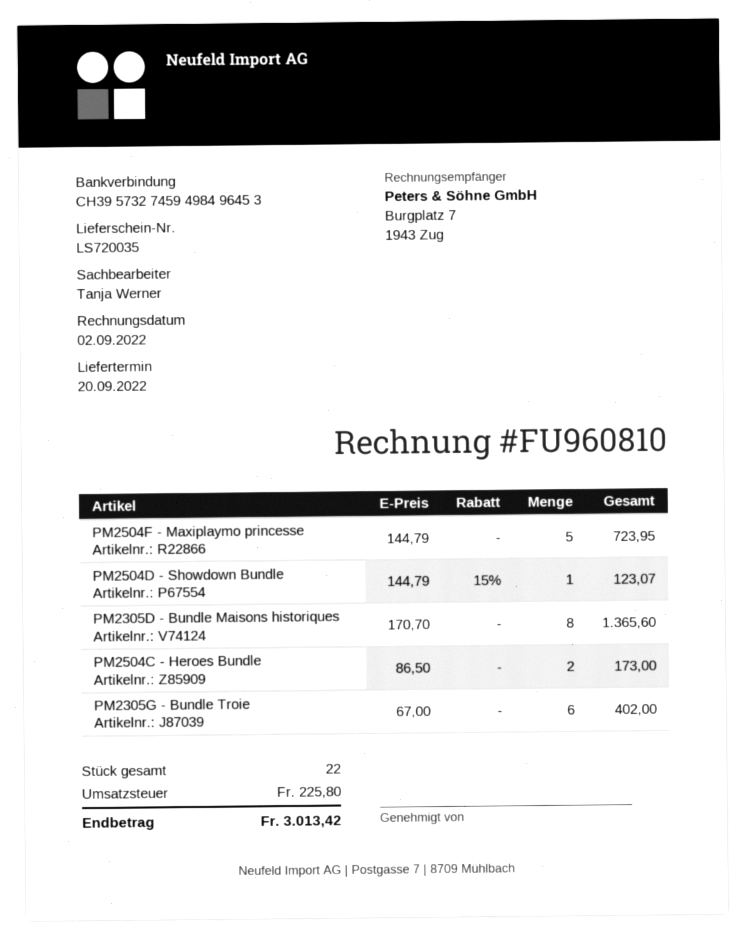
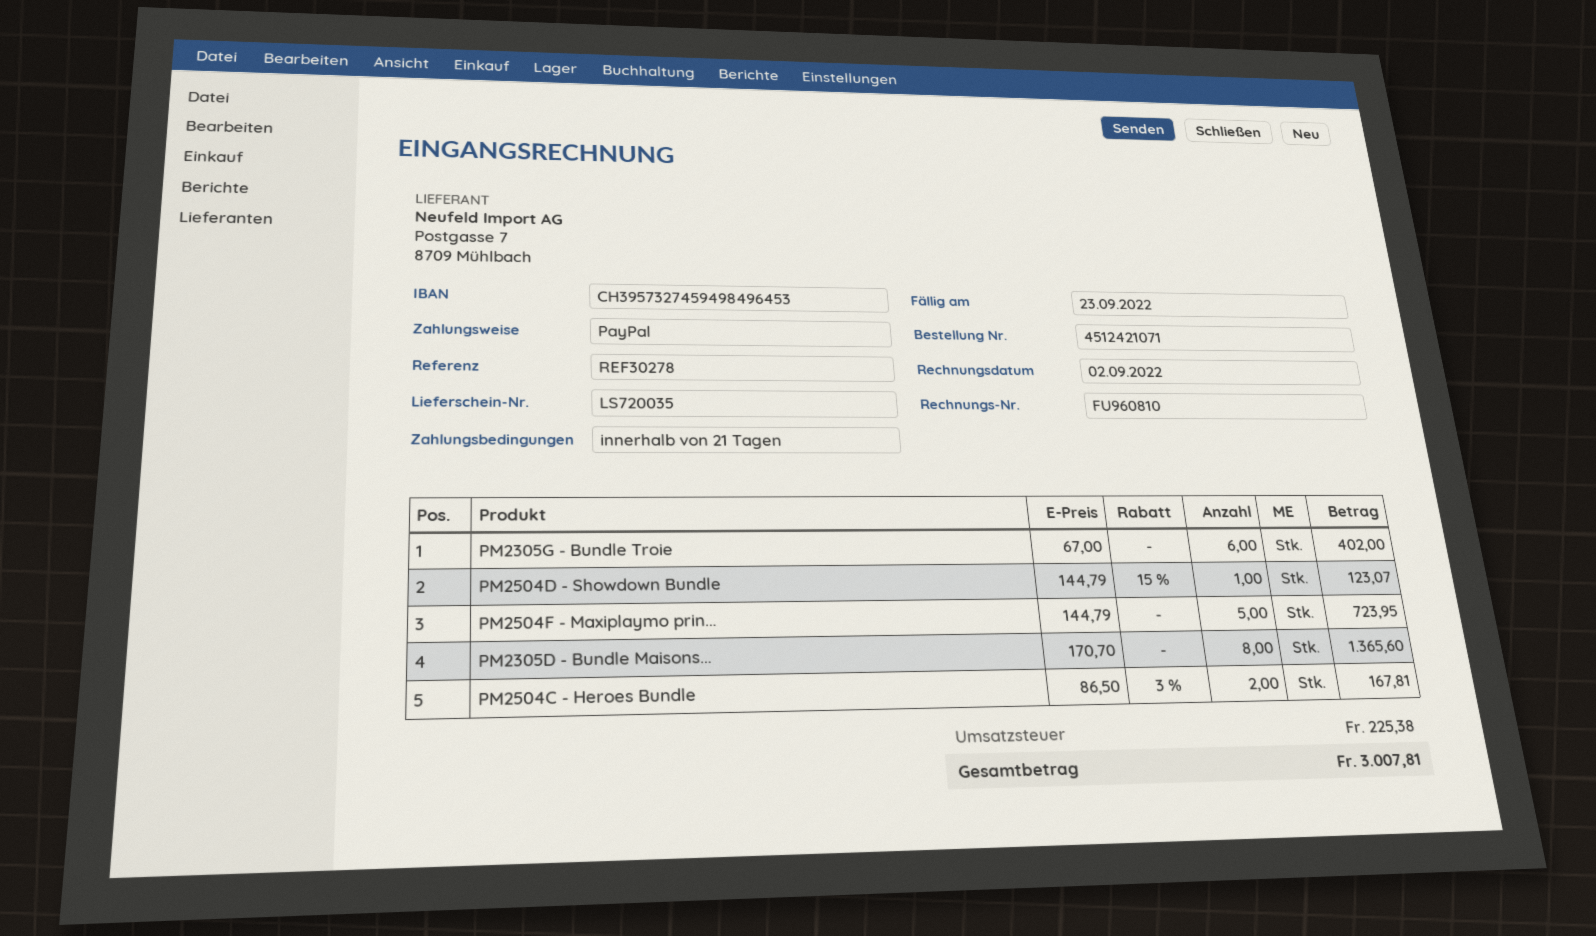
PM2504C - Heroes Bundle: 2 x 86.50 = 173.00 -> 2 x 86.50 - 3% = 167.81
tax: 225.80 -> 225.38
total: 3013.42 -> 3007.81

